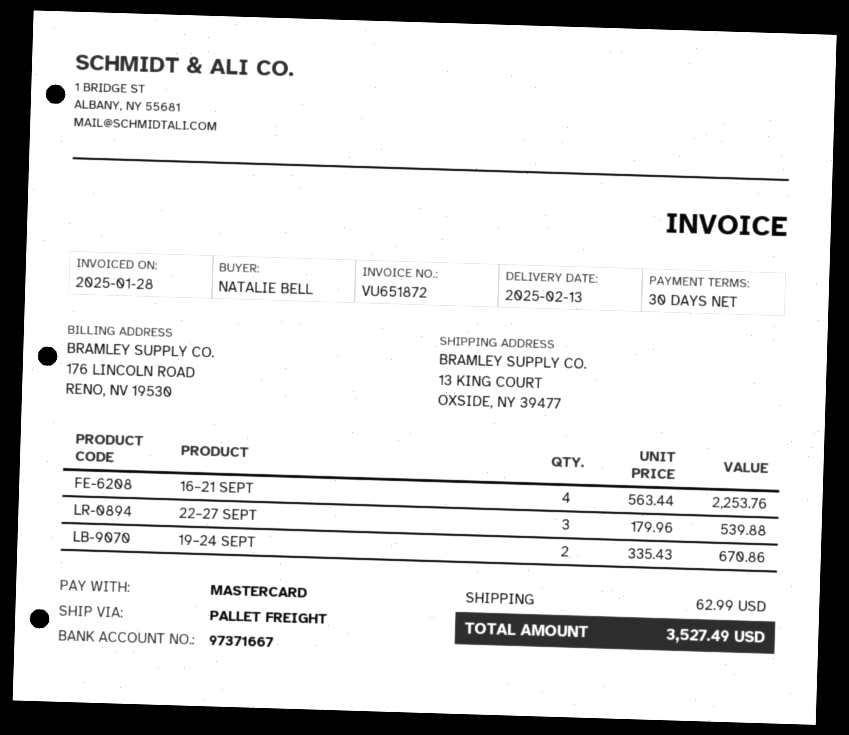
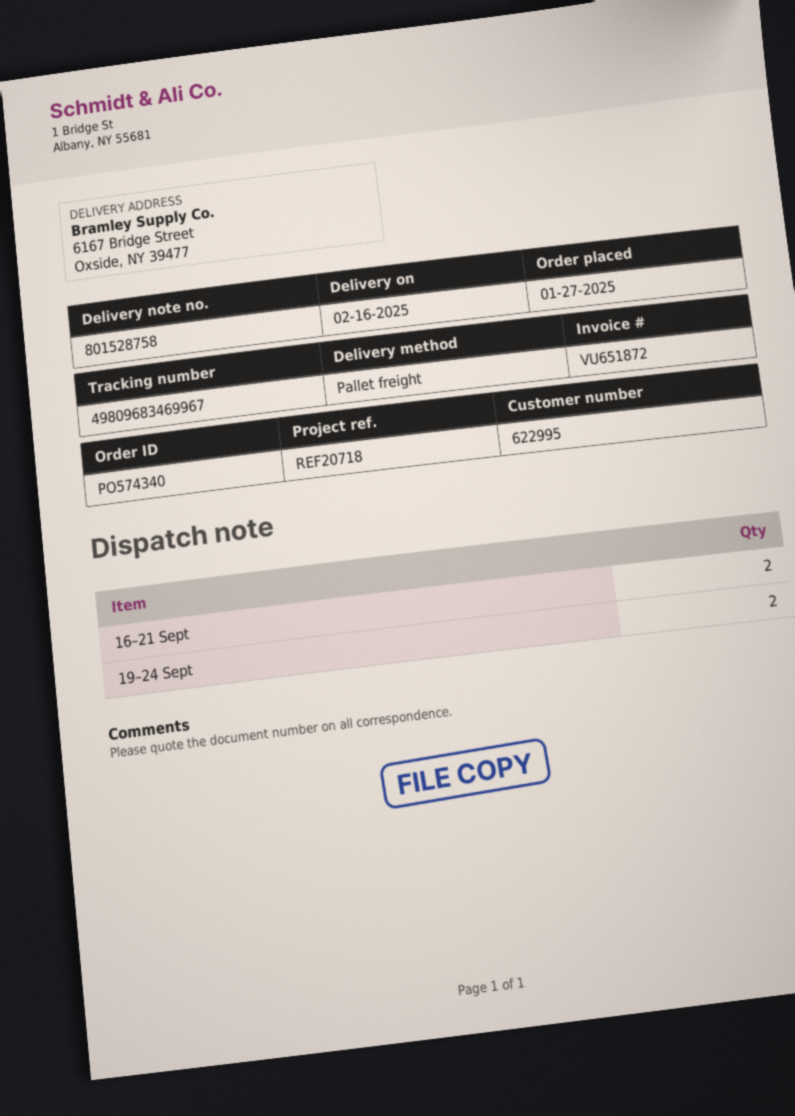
delivery date: 2025-02-13 -> 2025-02-16
ship to: 13 KING COURT, OXSIDE, NY 39477 -> 6167 Bridge Street, Oxside, NY 39477
16–21 SEPT: 4 -> 2
22–27 SEPT: 3 -> none

